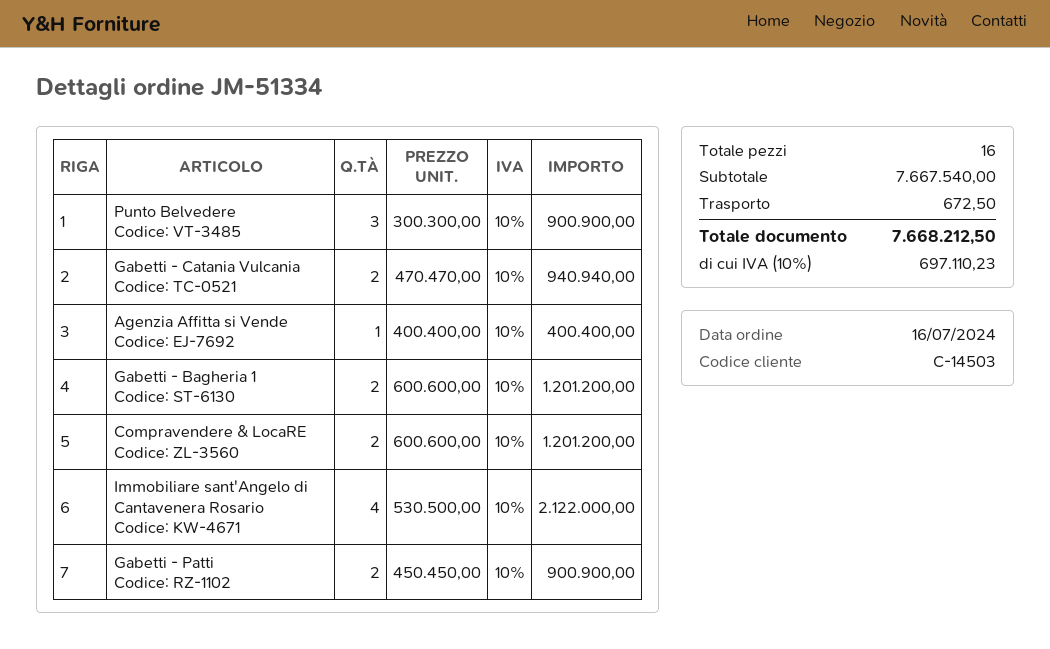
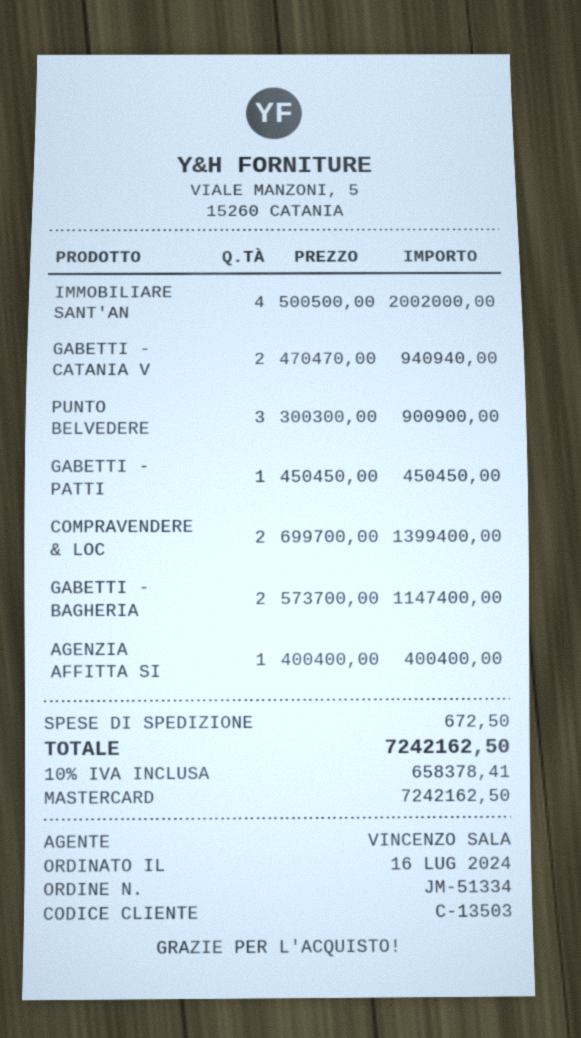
customer number: C-14503 -> C-13503
Gabetti - Bagheria 1: 2 x 600600.00 = 1201200.00 -> 2 x 573700.00 = 1147400.00
Compravendere & LocaRE: 2 x 600600.00 = 1201200.00 -> 2 x 699700.00 = 1399400.00
Immobiliare sant'Angelo di Cantavenera Rosario: 4 x 530500.00 = 2122000.00 -> 4 x 500500.00 = 2002000.00
Gabetti - Patti: 2 x 450450.00 = 900900.00 -> 1 x 450450.00 = 450450.00
tax: 10% = 697110.23 -> 10% = 658378.41
total: 7668212.50 -> 7242162.50

